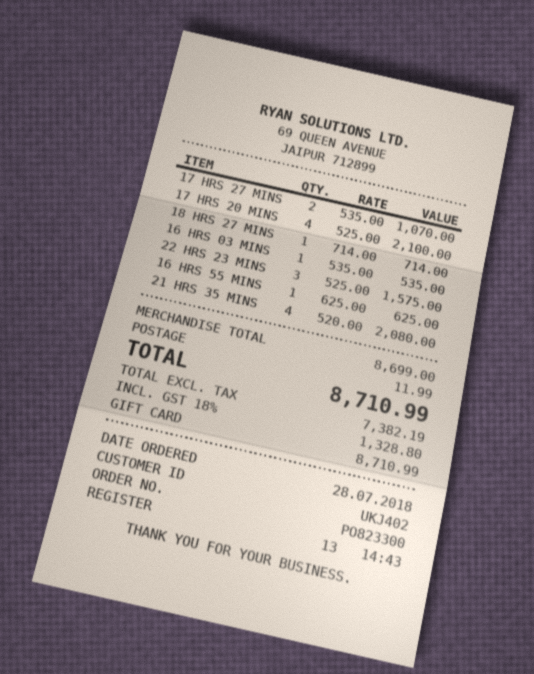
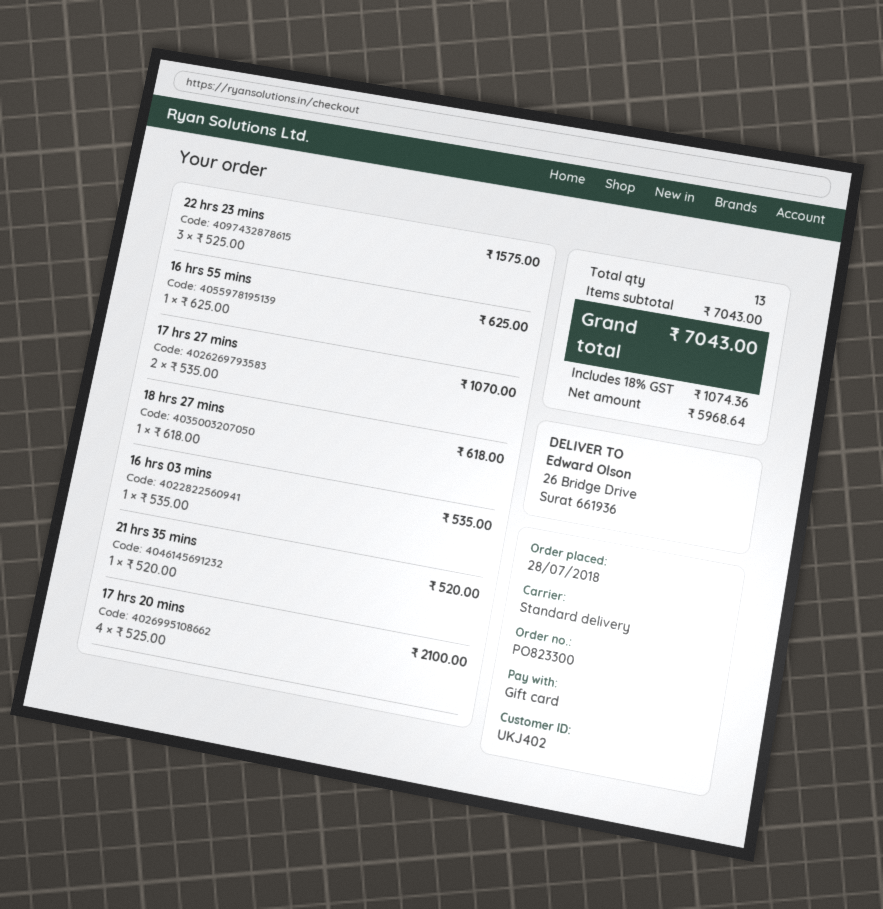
18 HRS 27 MINS: 1 x 714.00 = 714.00 -> 1 x 618.00 = 618.00
21 HRS 35 MINS: 4 x 520.00 = 2080.00 -> 1 x 520.00 = 520.00
subtotal: 8699.00 -> 7043.00
shipping: 11.99 -> none
net: 7382.19 -> 5968.64
tax: 18% = 1328.80 -> 18% = 1074.36
total: 8710.99 -> 7043.00

